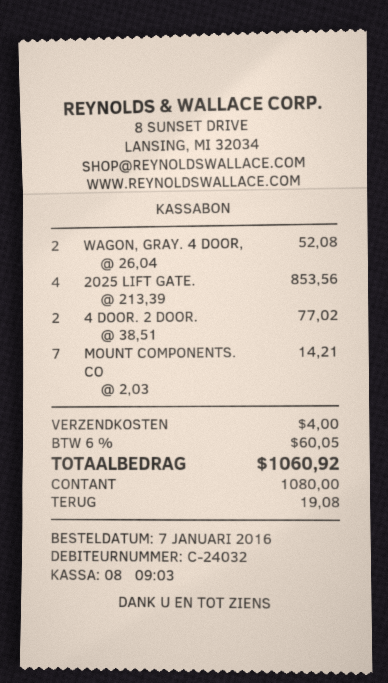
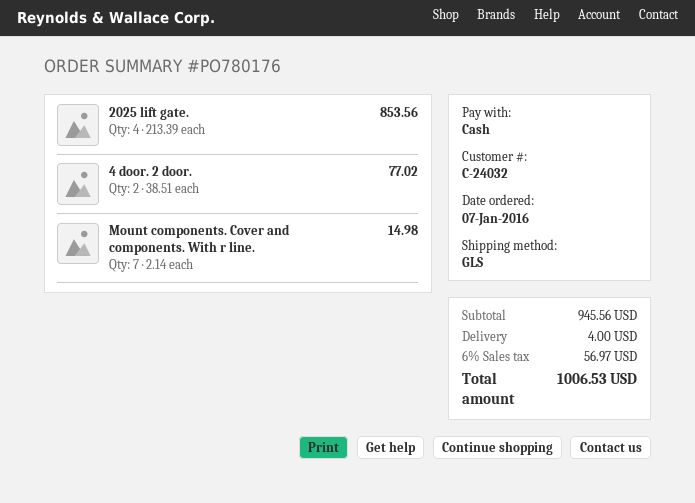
WAGON, GRAY. 4 DOOR,: 2 x 26.04 = 52.08 -> none
MOUNT COMPONENTS. CO: 7 x 2.03 = 14.21 -> 7 x 2.14 = 14.98
tax: 6% = 60.05 -> 6% = 56.97
total: 1060.92 -> 1006.53

